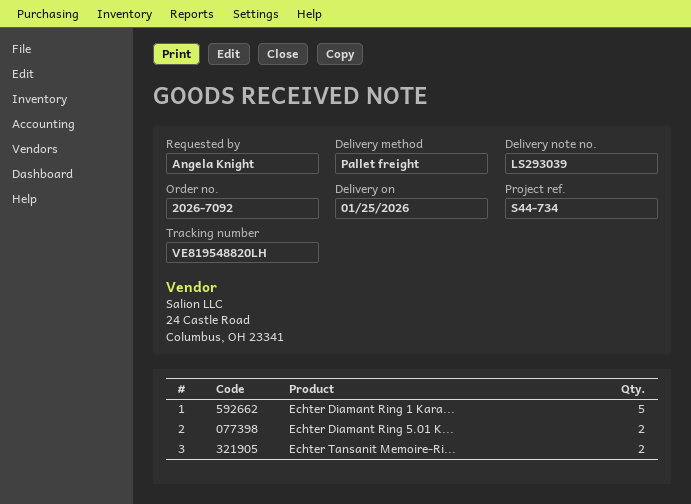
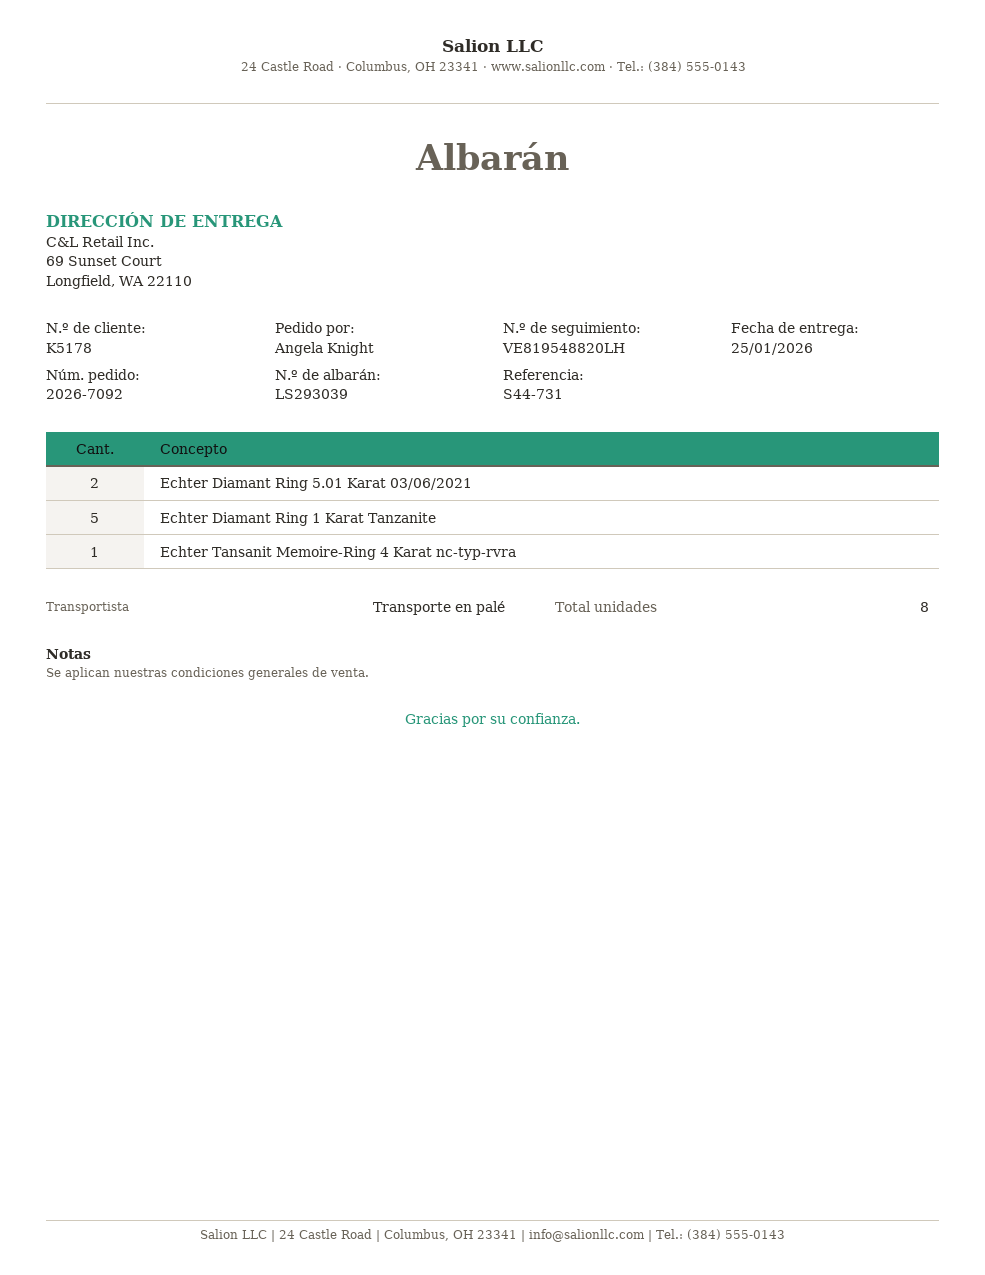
reference: S44-734 -> S44-731
Echter Tansanit Memoire-Ri...: 2 -> 1

